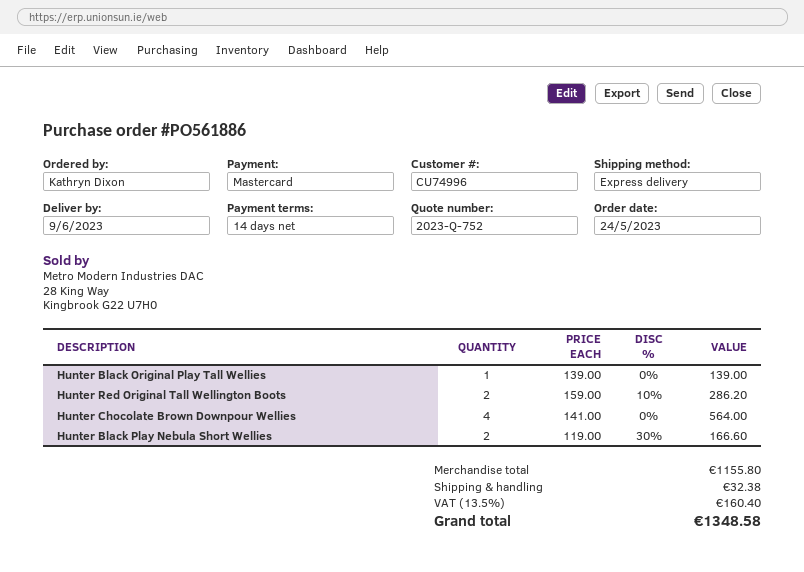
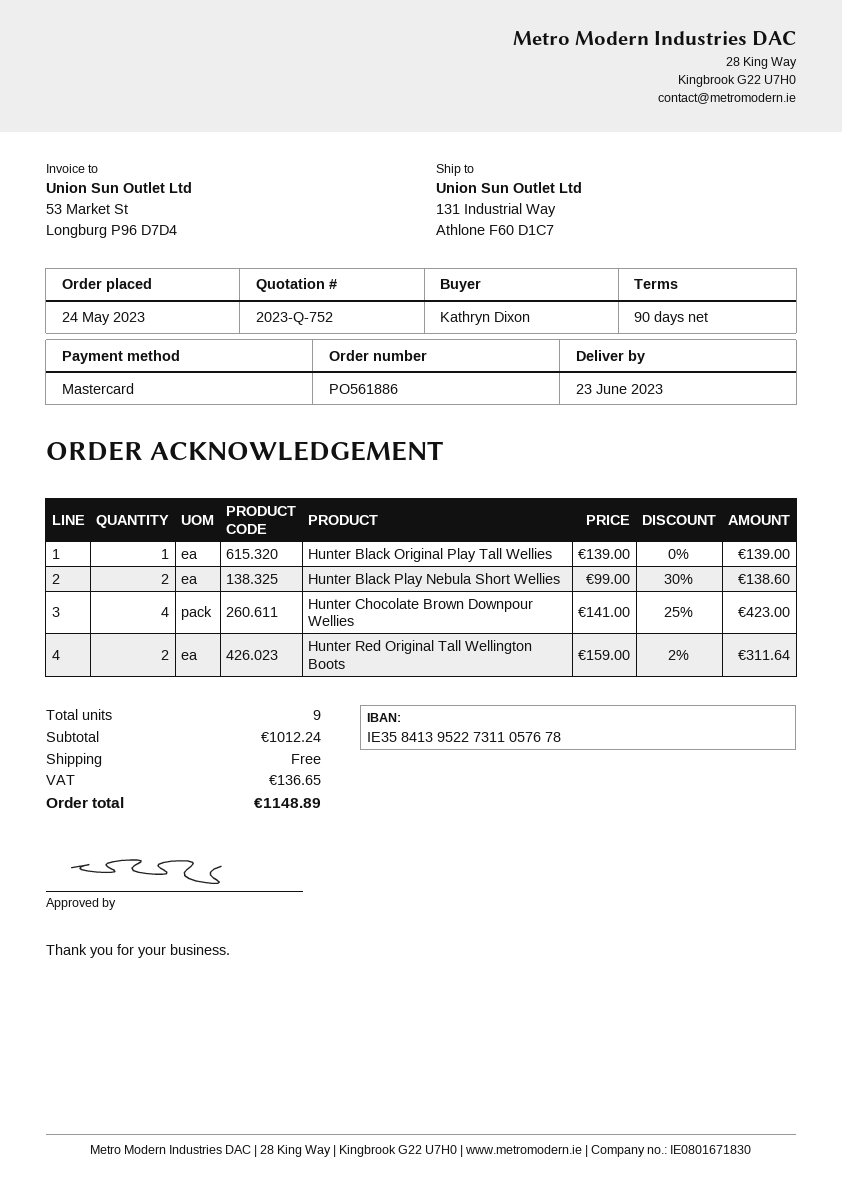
delivery date: 2023-06-09 -> 2023-06-23
payment terms: 14 days -> 90 days
Hunter Red Original Tall Wellington Boots: 2 x 159.00 - 10% = 286.20 -> 2 x 159.00 - 2% = 311.64
Hunter Chocolate Brown Downpour Wellies: 4 x 141.00 = 564.00 -> 4 x 141.00 - 25% = 423.00
Hunter Black Play Nebula Short Wellies: 2 x 119.00 - 30% = 166.60 -> 2 x 99.00 - 30% = 138.60
subtotal: 1155.80 -> 1012.24
shipping: 32.38 -> 0.00
tax: 160.40 -> 136.65
total: 1348.58 -> 1148.89

